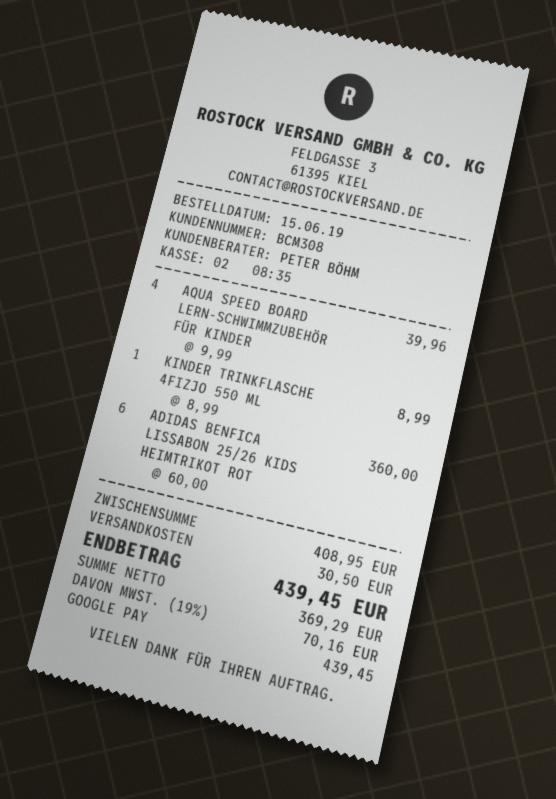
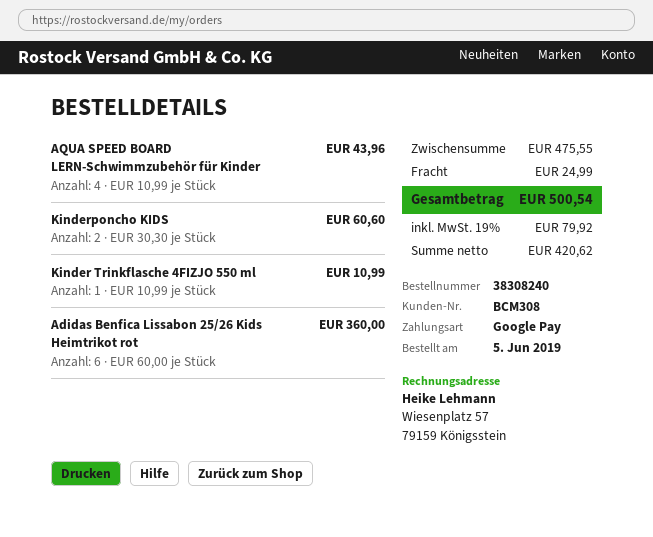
order date: 2019-06-15 -> 2019-06-05
AQUA SPEED BOARD LERN-SCHWIMMZUBEHÖR FÜR KINDER: 4 x 9.99 = 39.96 -> 4 x 10.99 = 43.96
KINDER TRINKFLASCHE 4FIZJO 550 ML: 1 x 8.99 = 8.99 -> 1 x 10.99 = 10.99
Kinderponcho KIDS: none -> 2 x 30.30 = 60.60
subtotal: 408.95 -> 475.55
shipping: 30.50 -> 24.99
net: 369.29 -> 420.62
tax: 19% = 70.16 -> 19% = 79.92
total: 439.45 -> 500.54

